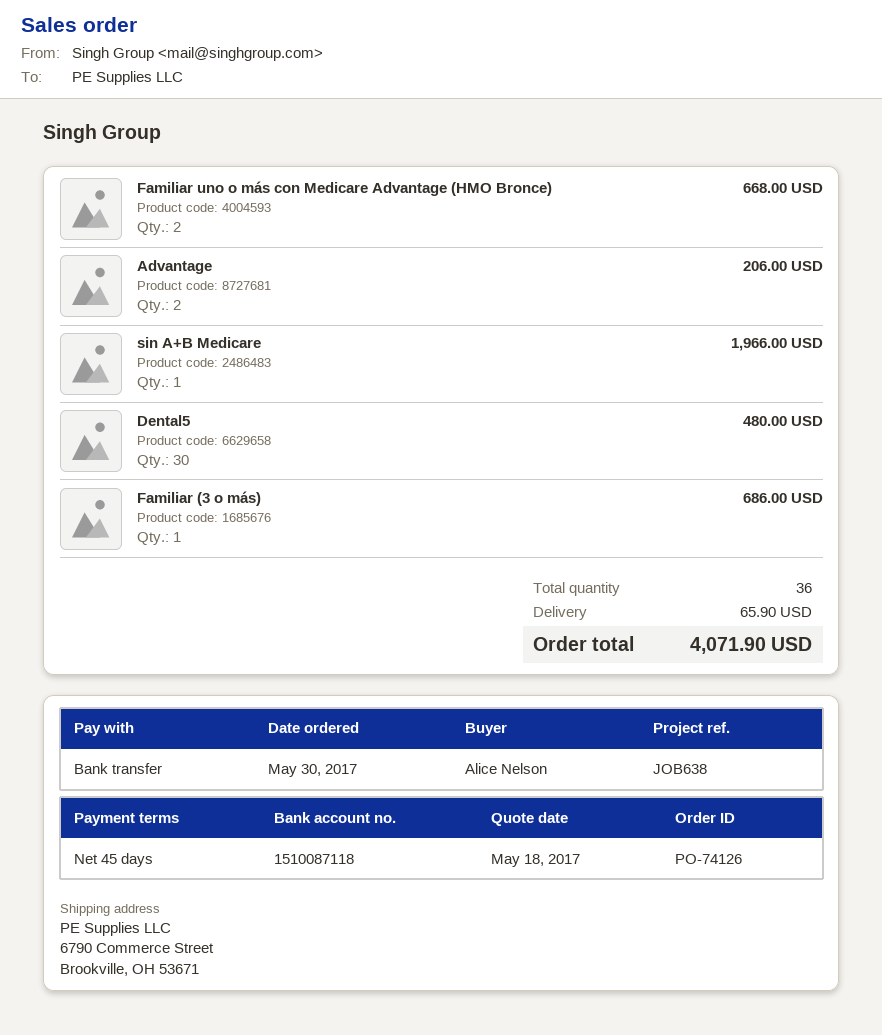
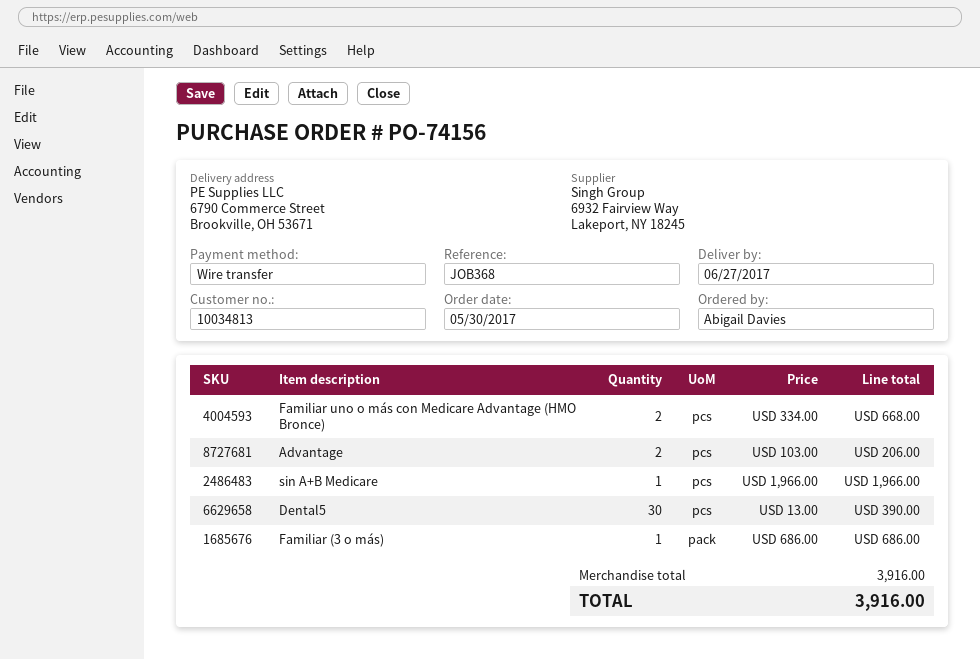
order number: PO-74126 -> PO-74156
reference: JOB638 -> JOB368
ordered by: Alice Nelson -> Abigail Davies
Dental5: 30 for 480.00 -> 30 for 390.00
shipping: 65.90 -> none
total: 4071.90 -> 3916.00

